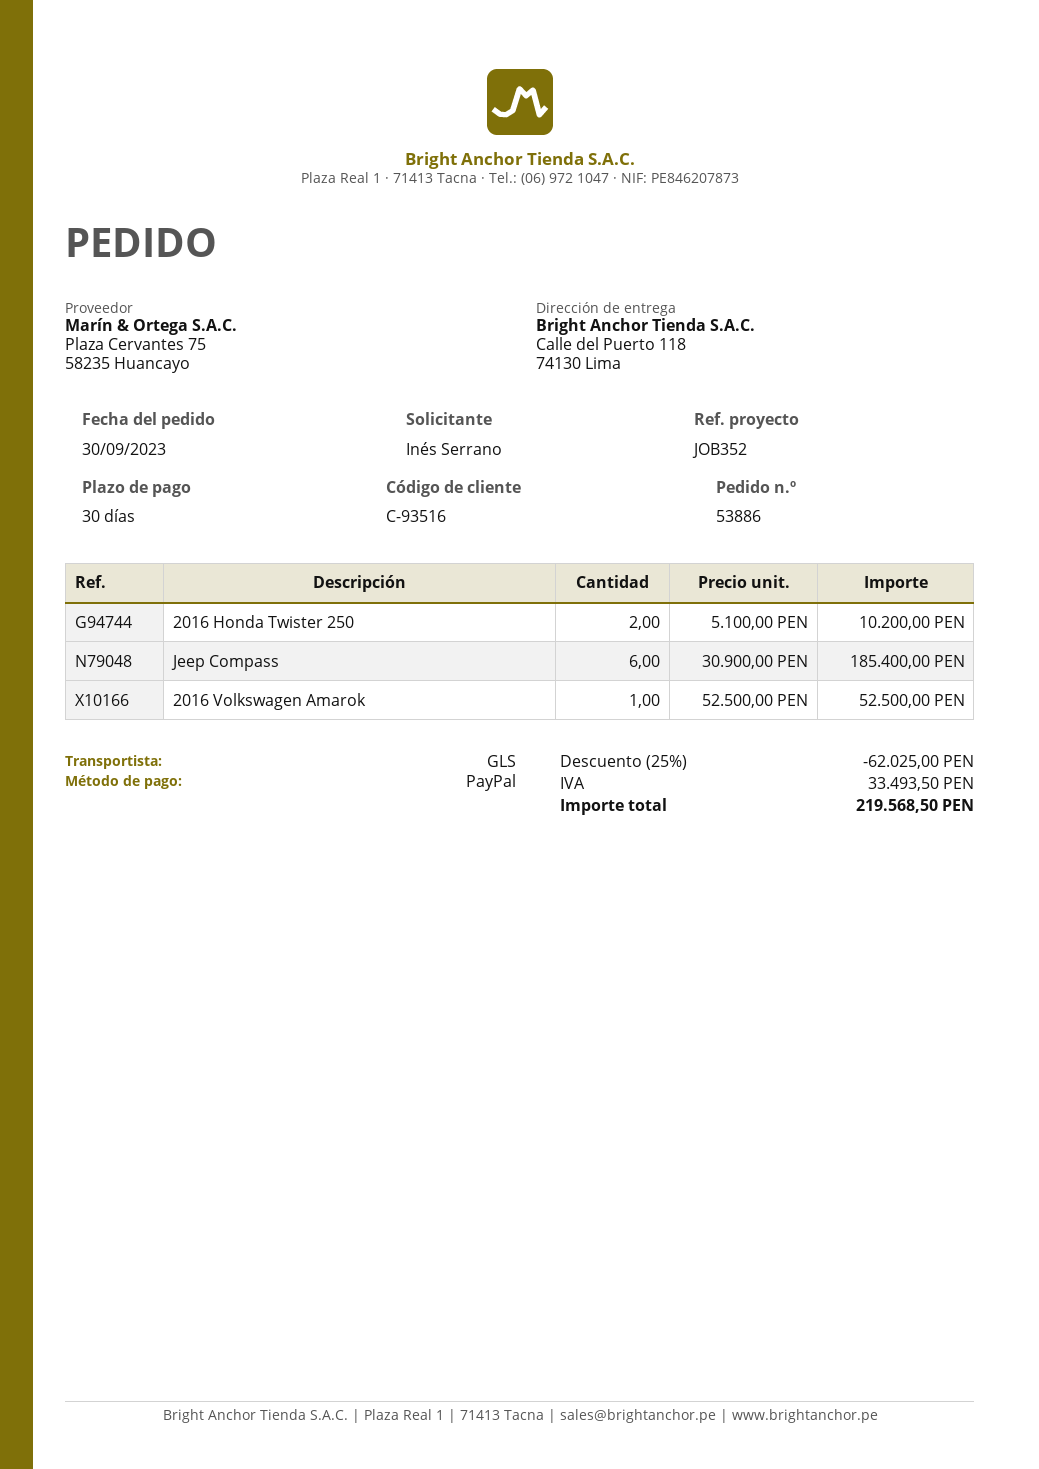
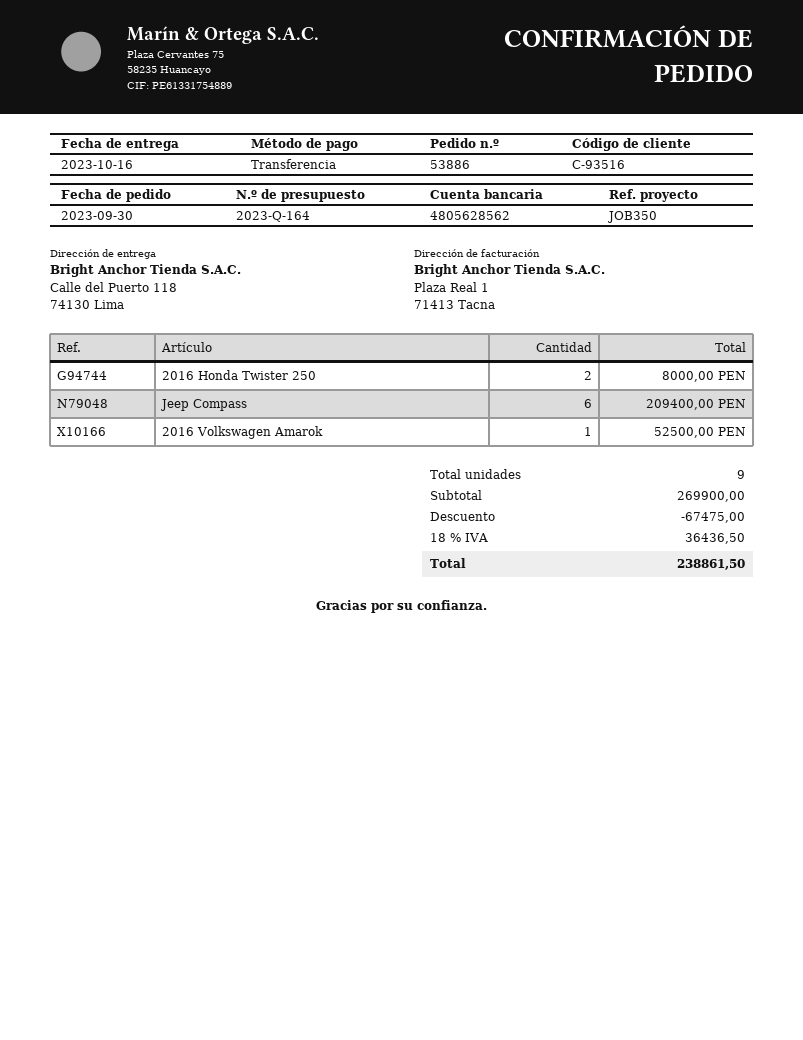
reference: JOB352 -> JOB350
payment method: PayPal -> bank transfer
2016 Honda Twister 250: 2 for 10200.00 -> 2 for 8000.00
Jeep Compass: 6 for 185400.00 -> 6 for 209400.00
discount: 62025.00 -> 67475.00
tax: 33493.50 -> 36436.50
total: 219568.50 -> 238861.50

